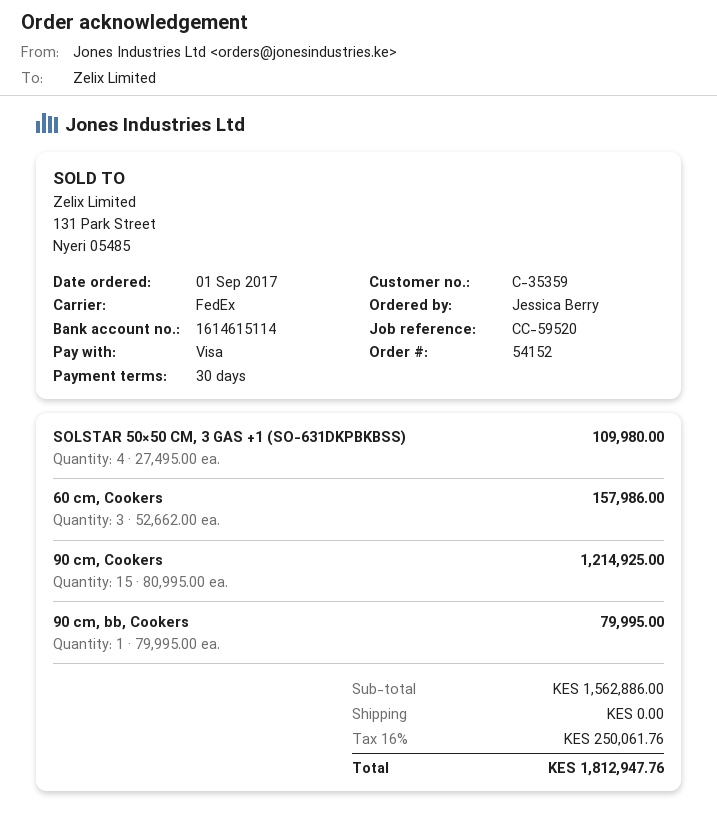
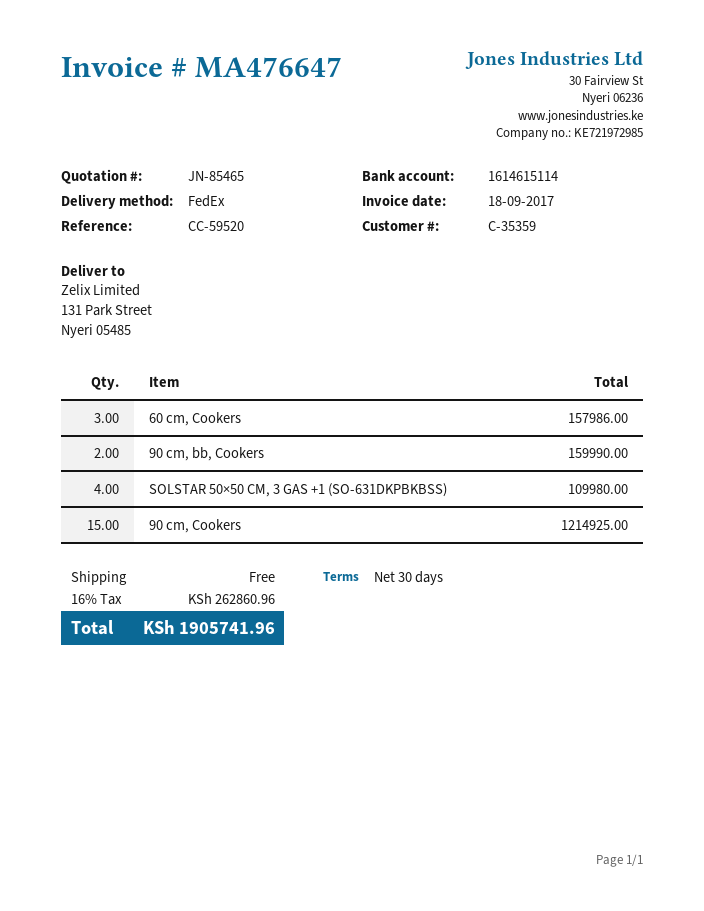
90 cm, bb, Cookers: 1 for 79995.00 -> 2 for 159990.00
tax: 16% = 250061.76 -> 16% = 262860.96
total: 1812947.76 -> 1905741.96

